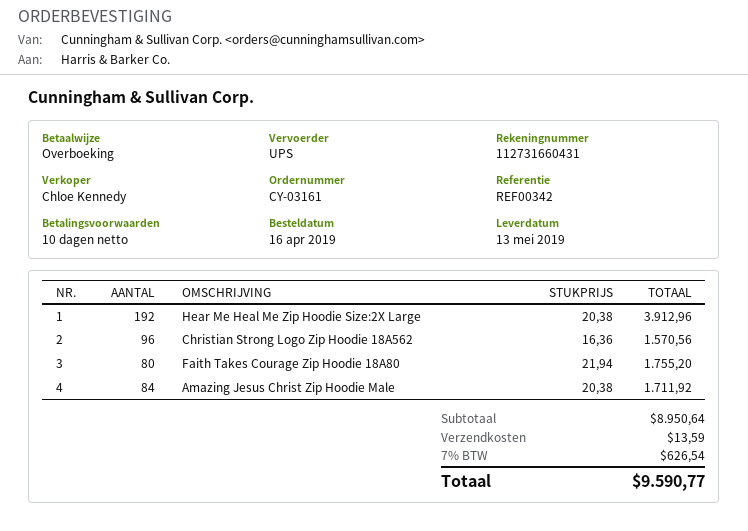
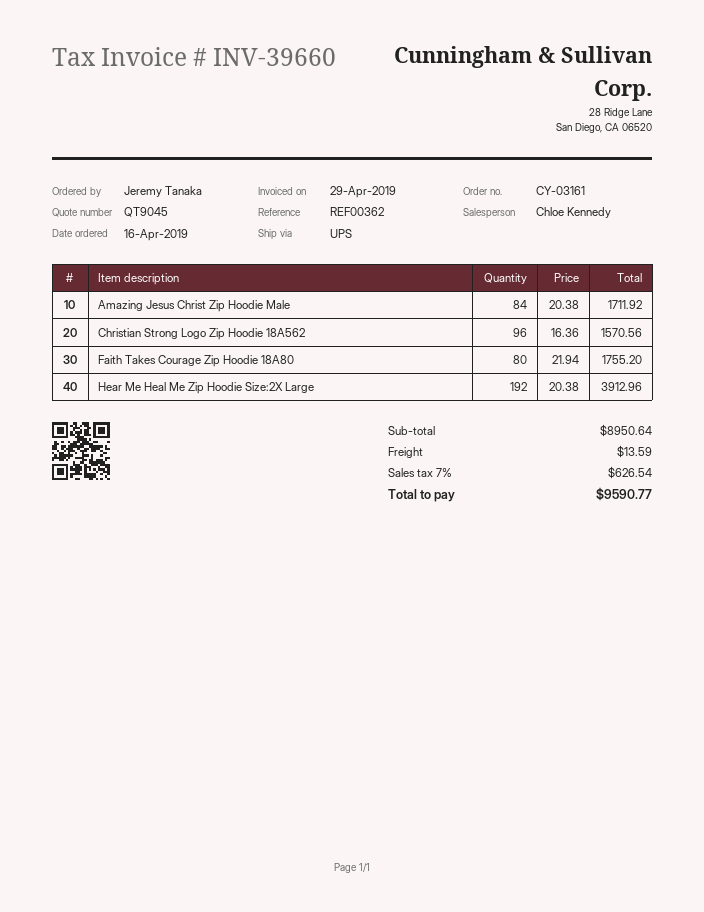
reference: REF00342 -> REF00362

